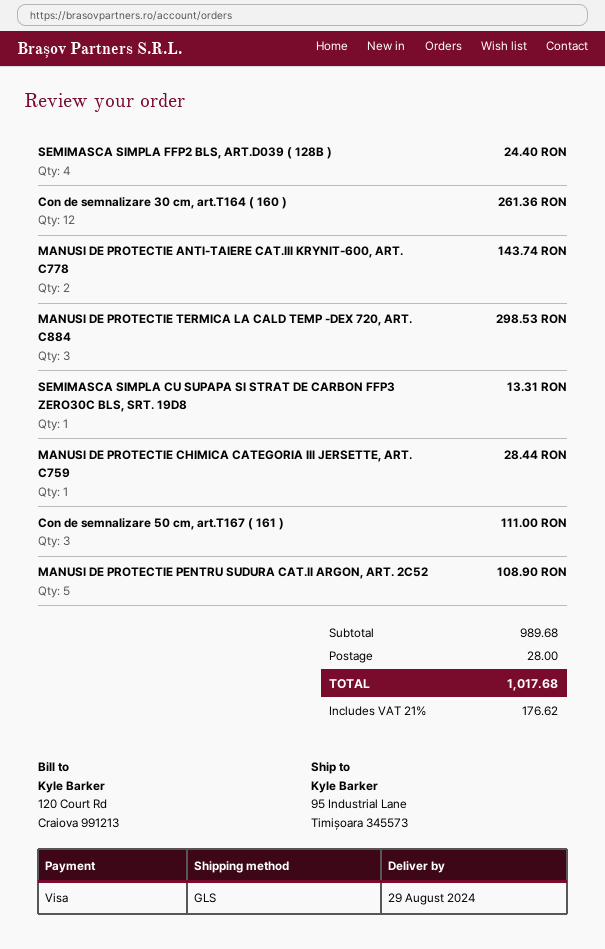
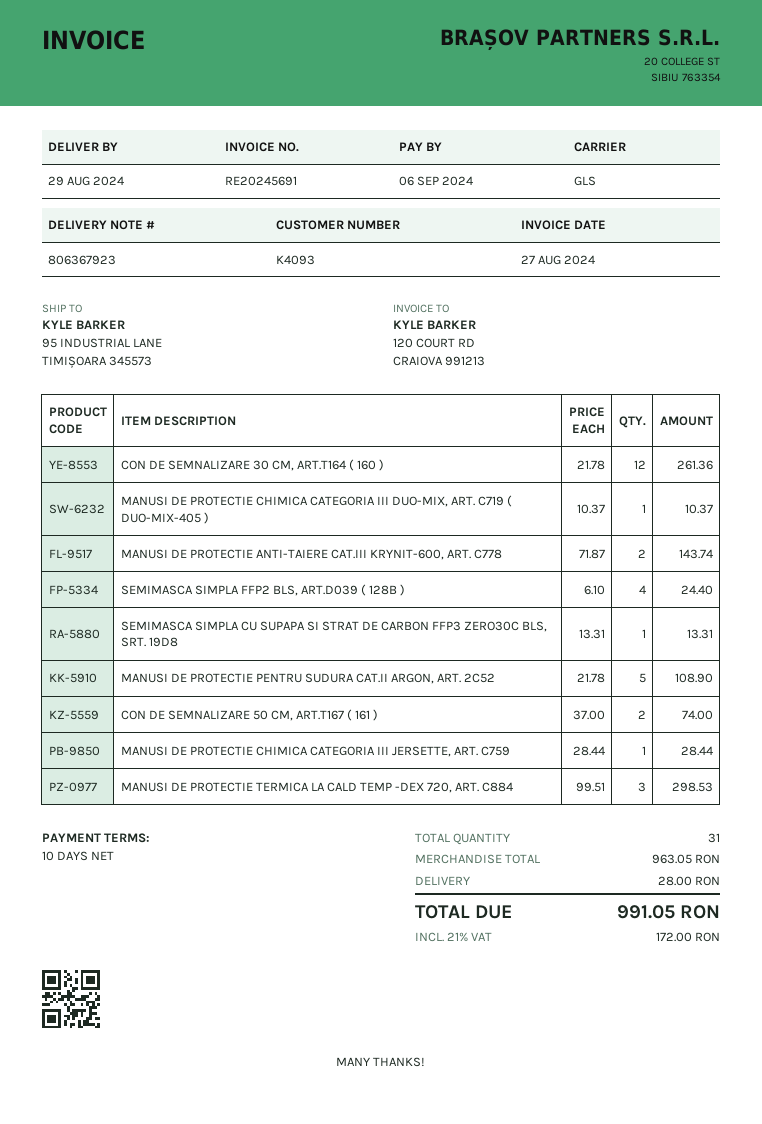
Con de semnalizare 50 cm, art.T167 ( 161 ): 3 for 111.00 -> 2 for 74.00
MANUSI DE PROTECTIE CHIMICA CATEGORIA III DUO-MIX, ART. C719 ( DUO-MIX-405 ): none -> 1 for 10.37
subtotal: 989.68 -> 963.05
tax: 21% = 176.62 -> 21% = 172.00
total: 1017.68 -> 991.05

